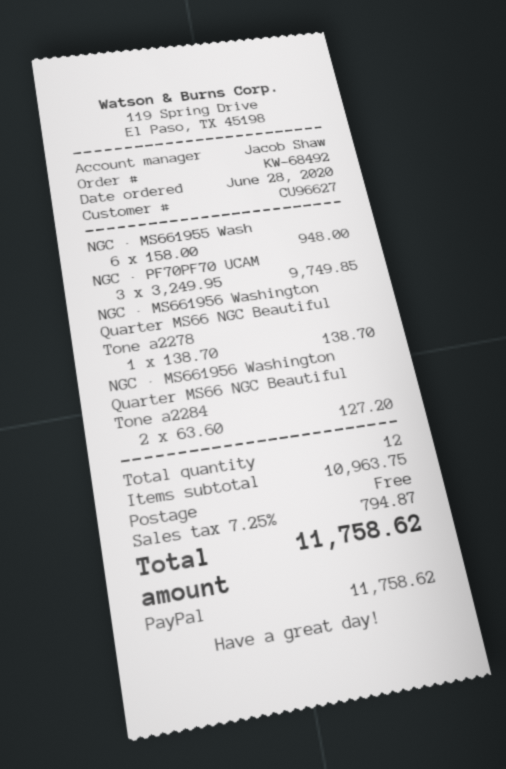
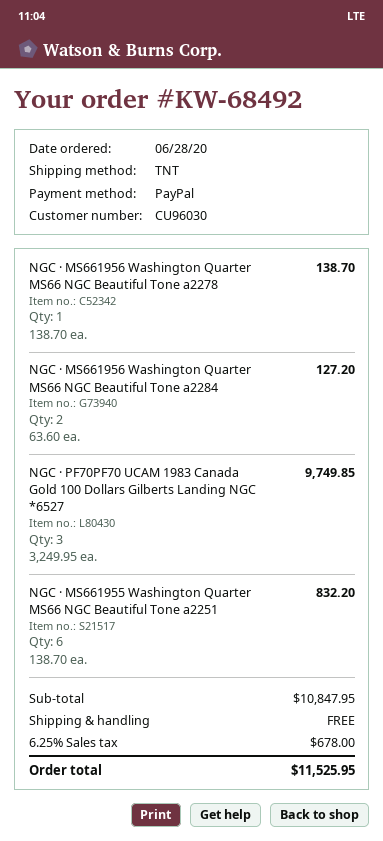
customer number: CU96627 -> CU96030
NGC · MS661955 Wash: 6 x 158.00 = 948.00 -> 6 x 138.70 = 832.20
subtotal: 10963.75 -> 10847.95
tax: 7.25% = 794.87 -> 6.25% = 678.00
total: 11758.62 -> 11525.95

